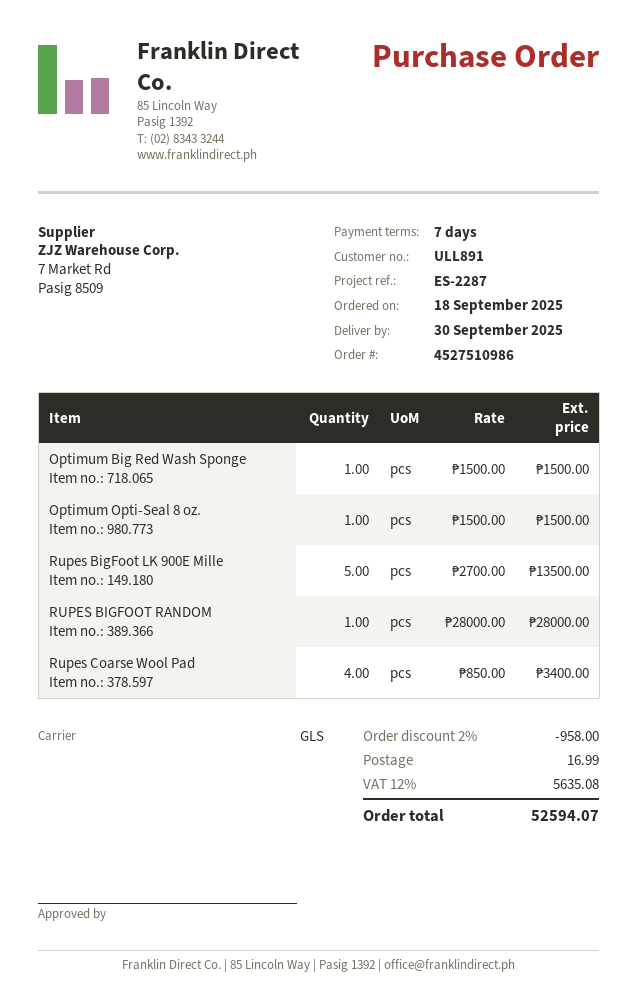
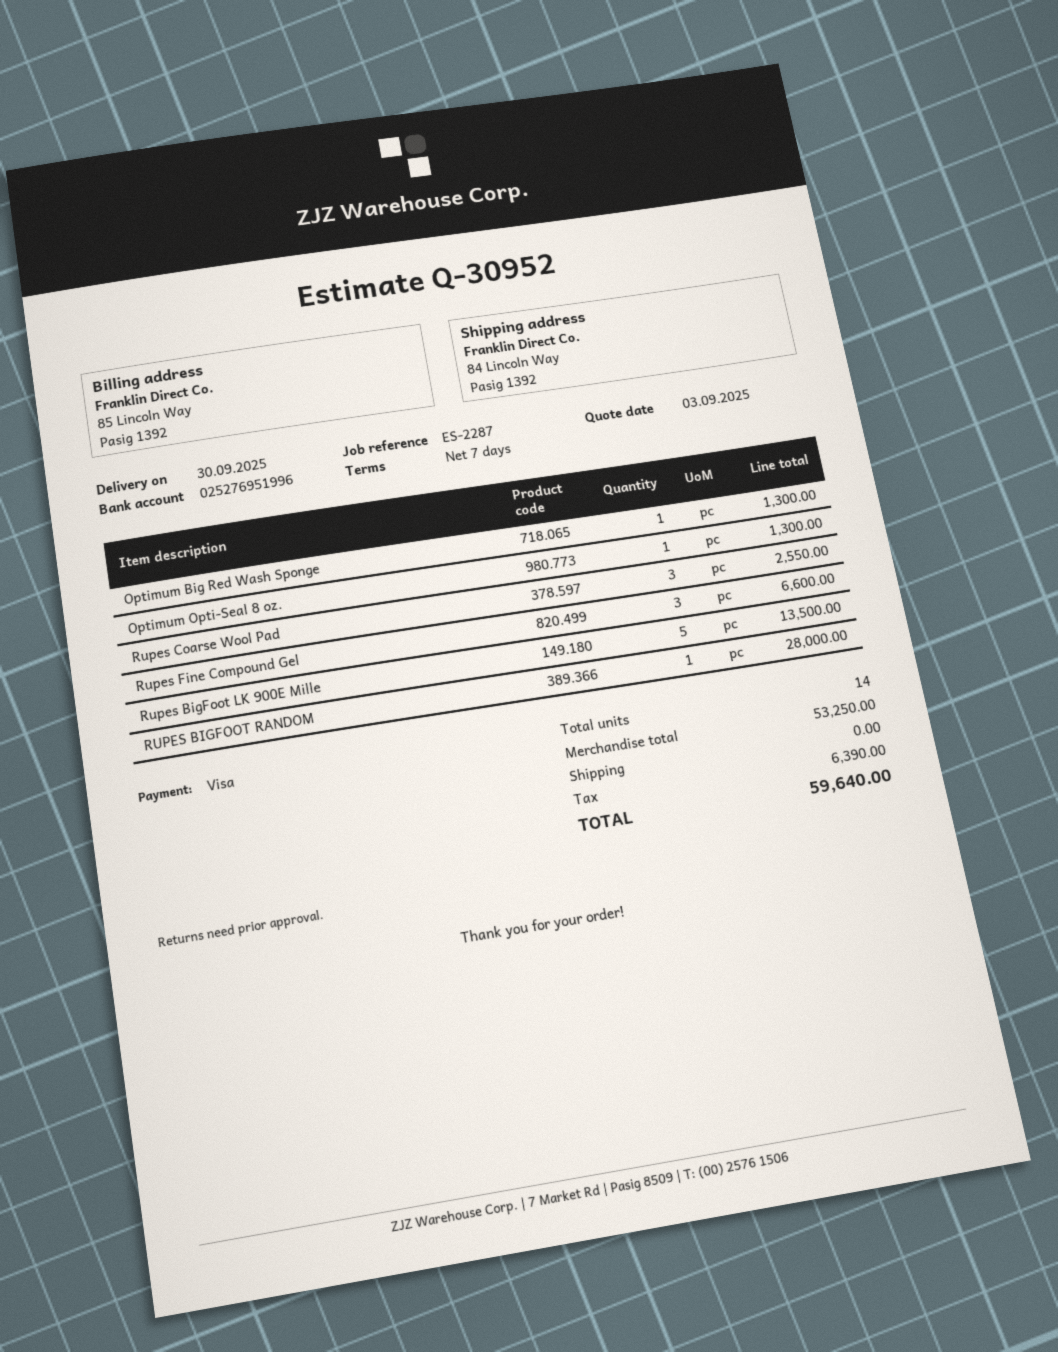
Optimum Big Red Wash Sponge: 1 for 1500.00 -> 1 for 1300.00
Optimum Opti-Seal 8 oz.: 1 for 1500.00 -> 1 for 1300.00
Rupes Coarse Wool Pad: 4 for 3400.00 -> 3 for 2550.00
Rupes Fine Compound Gel: none -> 3 for 6600.00
discount: 2% = 958.00 -> none
shipping: 16.99 -> 0.00
tax: 5635.08 -> 6390.00
total: 52594.07 -> 59640.00

